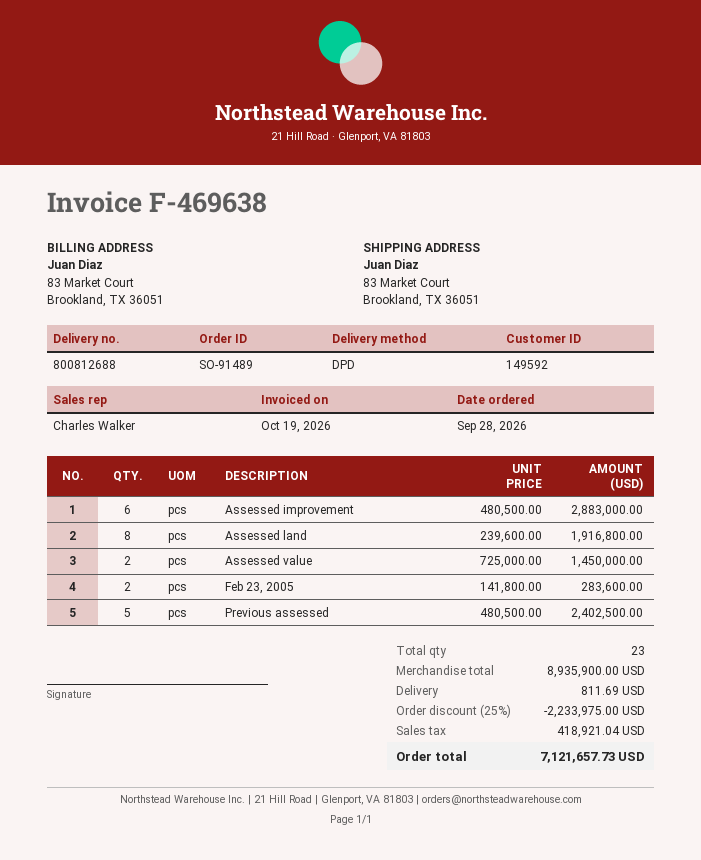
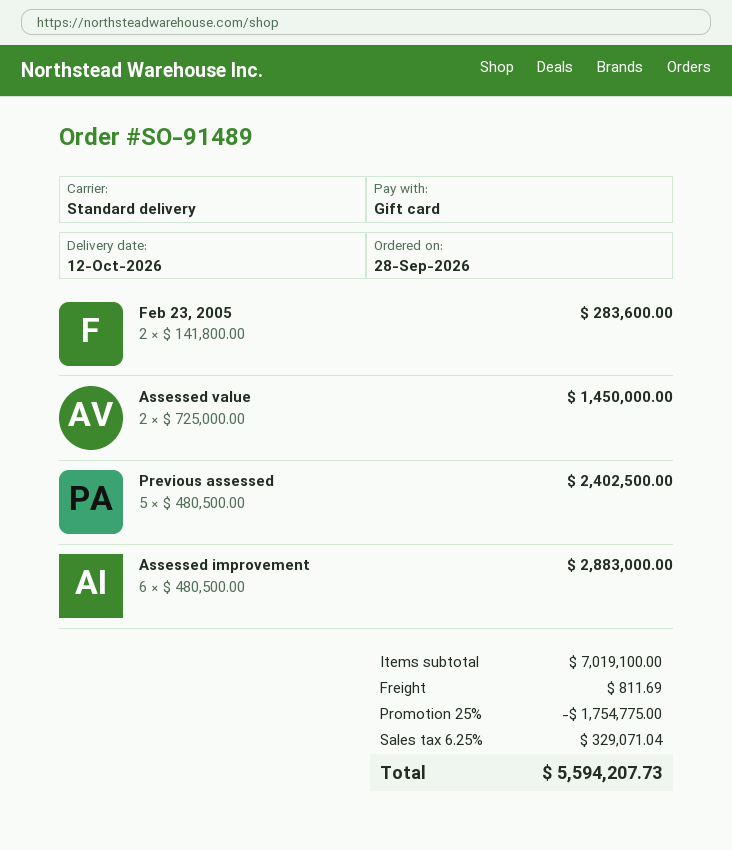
shipping method: DPD -> standard
Assessed land: 8 x 239600.00 = 1916800.00 -> none
subtotal: 8935900.00 -> 7019100.00
discount: 25% = 2233975.00 -> 25% = 1754775.00
tax: 418921.04 -> 329071.04
total: 7121657.73 -> 5594207.73

